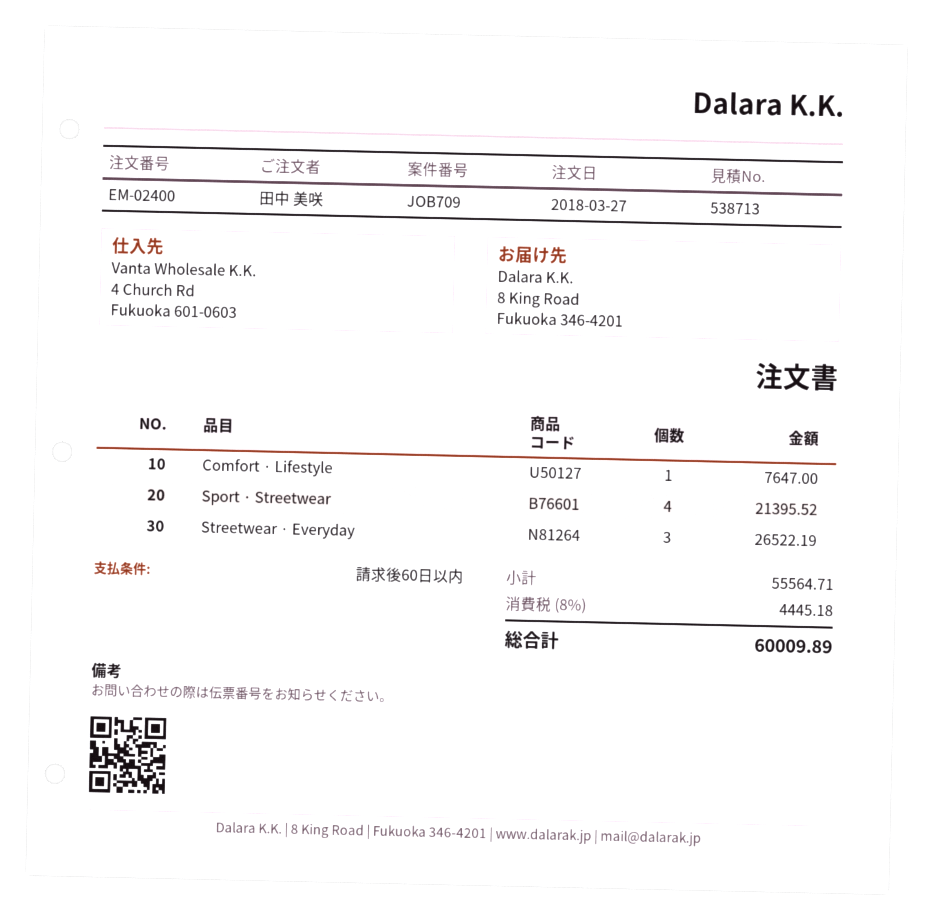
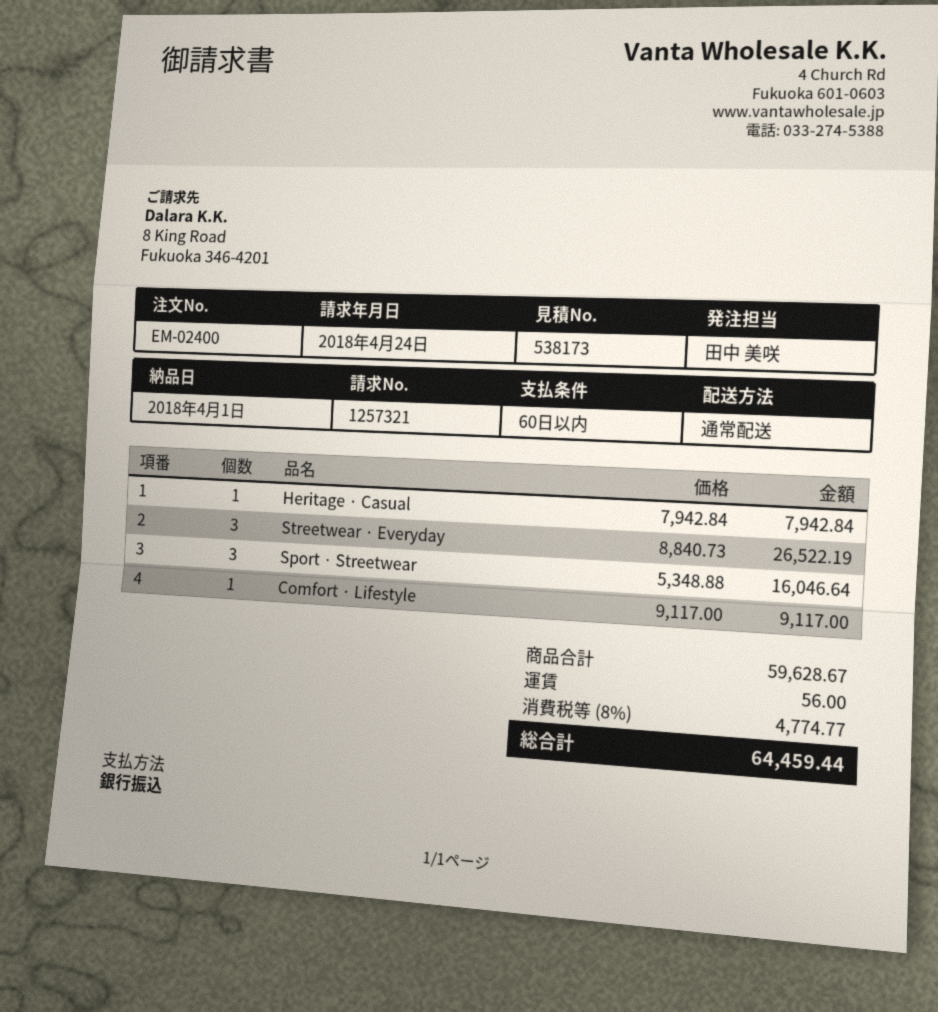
quote number: 538713 -> 538173
Comfort · Lifestyle: 1 for 7647.00 -> 1 for 9117.00
Sport · Streetwear: 4 for 21395.52 -> 3 for 16046.64
Heritage · Casual: none -> 1 for 7942.84
subtotal: 55564.71 -> 59628.67
shipping: none -> 56.00
tax: 8% = 4445.18 -> 8% = 4774.77
total: 60009.89 -> 64459.44

